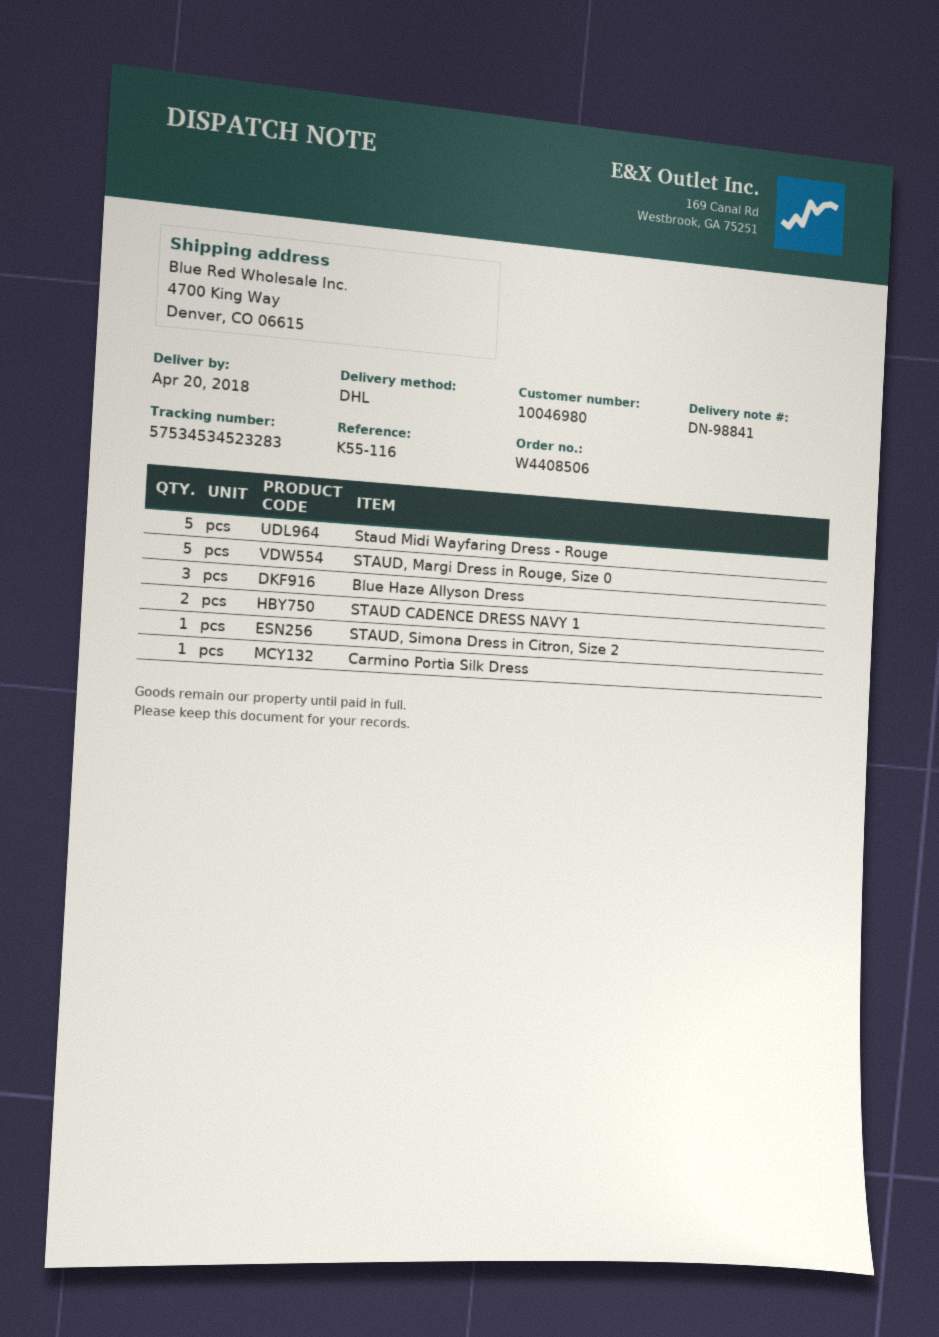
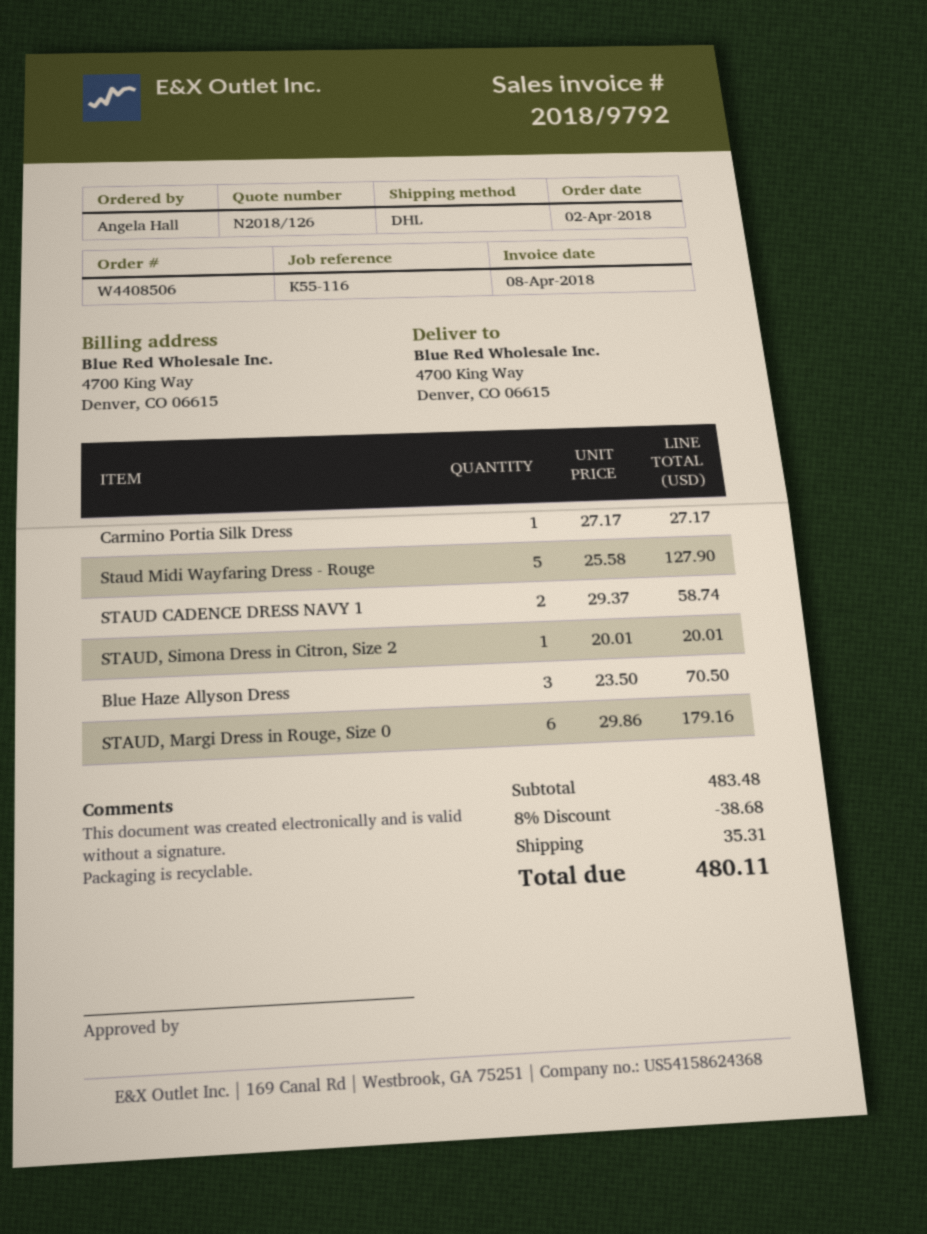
STAUD, Margi Dress in Rouge, Size 0: 5 -> 6

